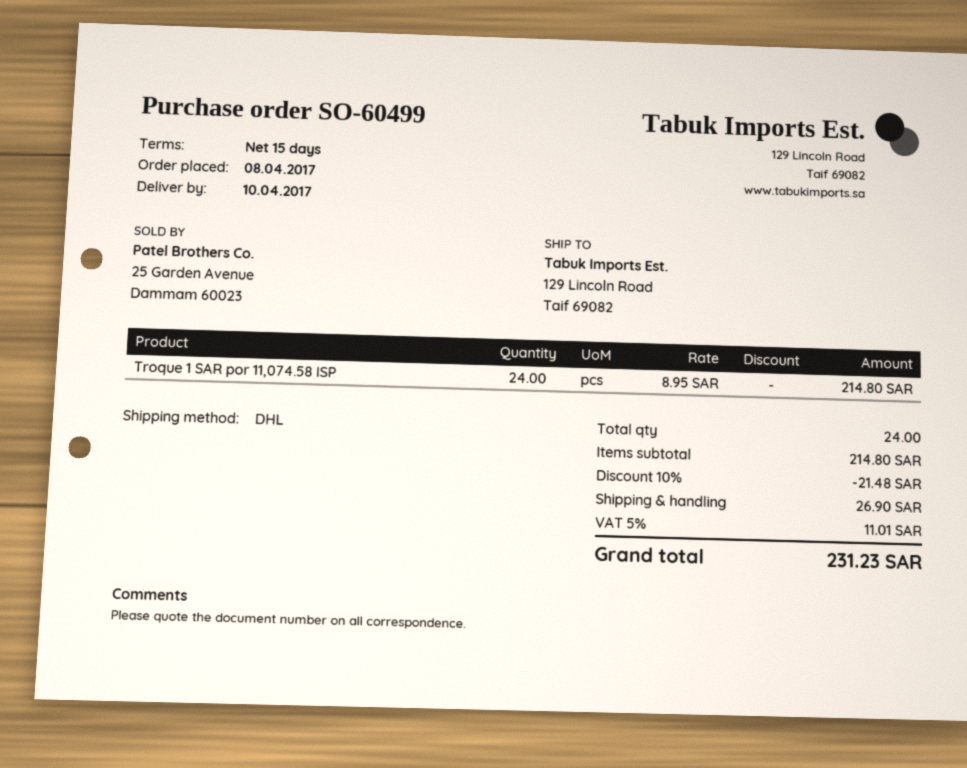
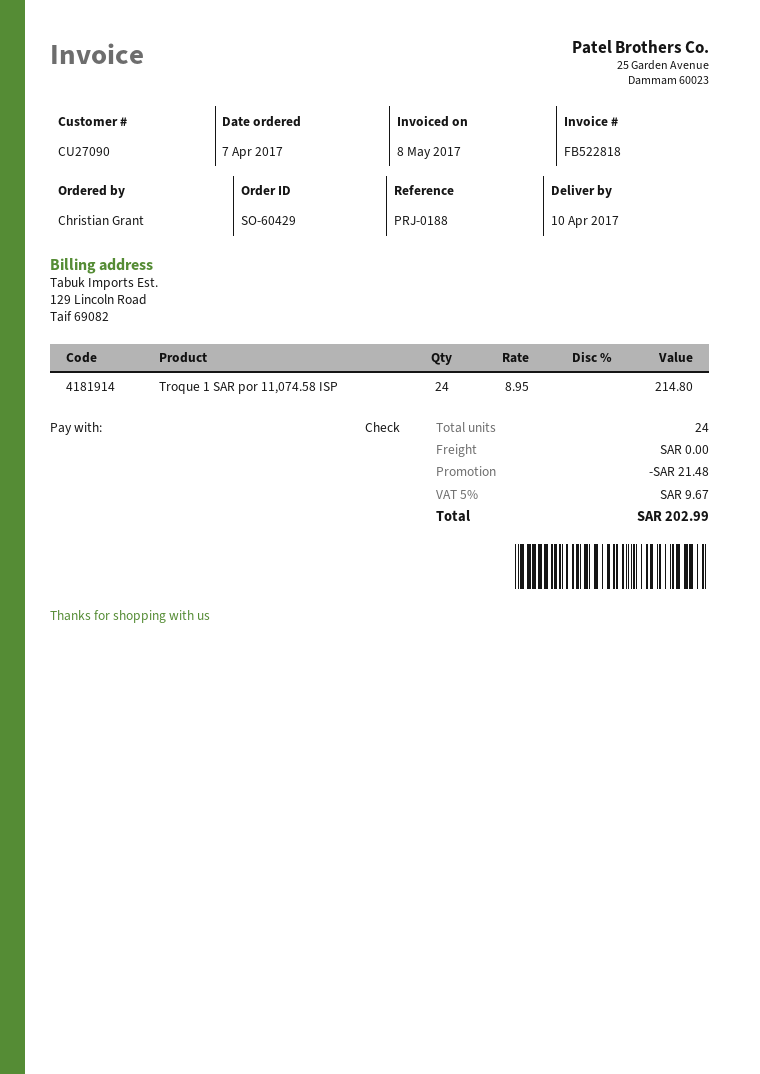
order number: SO-60499 -> SO-60429
order date: 2017-04-08 -> 2017-04-07
shipping: 26.90 -> 0.00
tax: 5% = 11.01 -> 5% = 9.67
total: 231.23 -> 202.99

